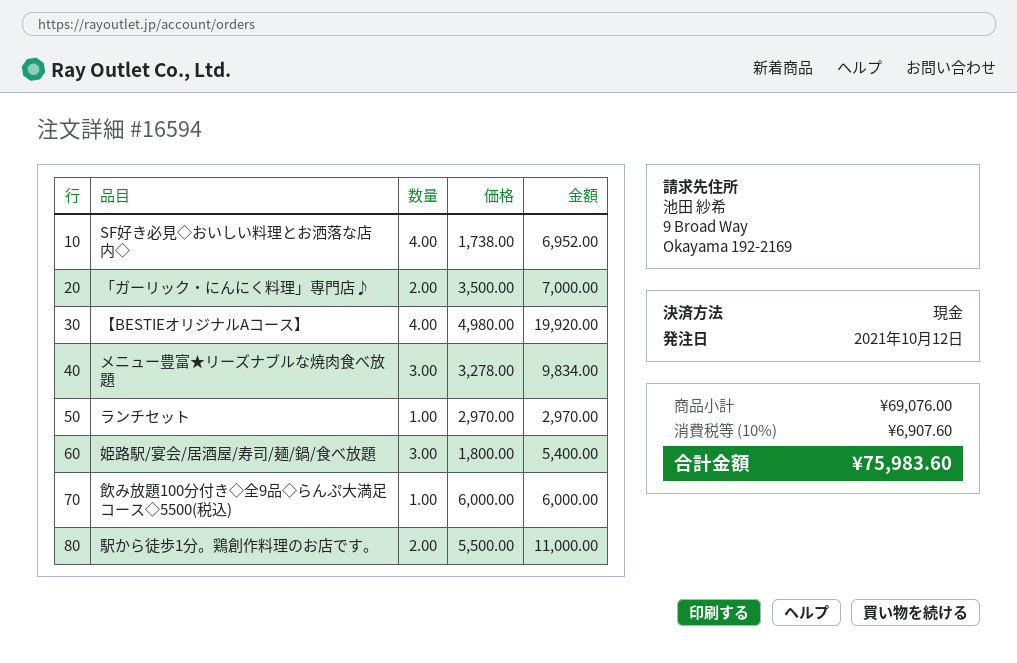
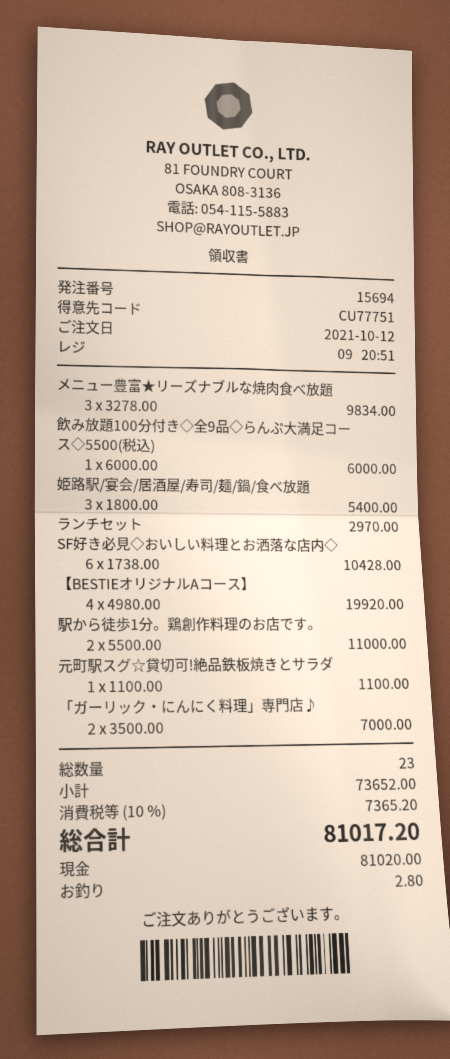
order number: 16594 -> 15694
SF好き必見◇おいしい料理とお洒落な店内◇: 4 x 1738.00 = 6952.00 -> 6 x 1738.00 = 10428.00
元町駅スグ☆貸切可!絶品鉄板焼きとサラダ: none -> 1 x 1100.00 = 1100.00
subtotal: 69076.00 -> 73652.00
tax: 10% = 6907.60 -> 10% = 7365.20
total: 75983.60 -> 81017.20

